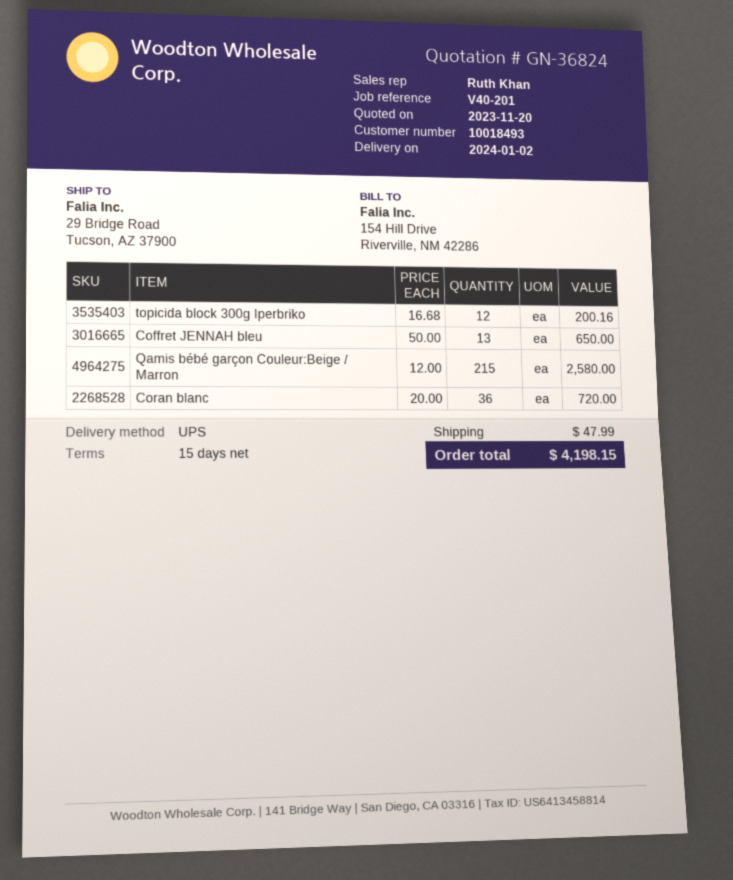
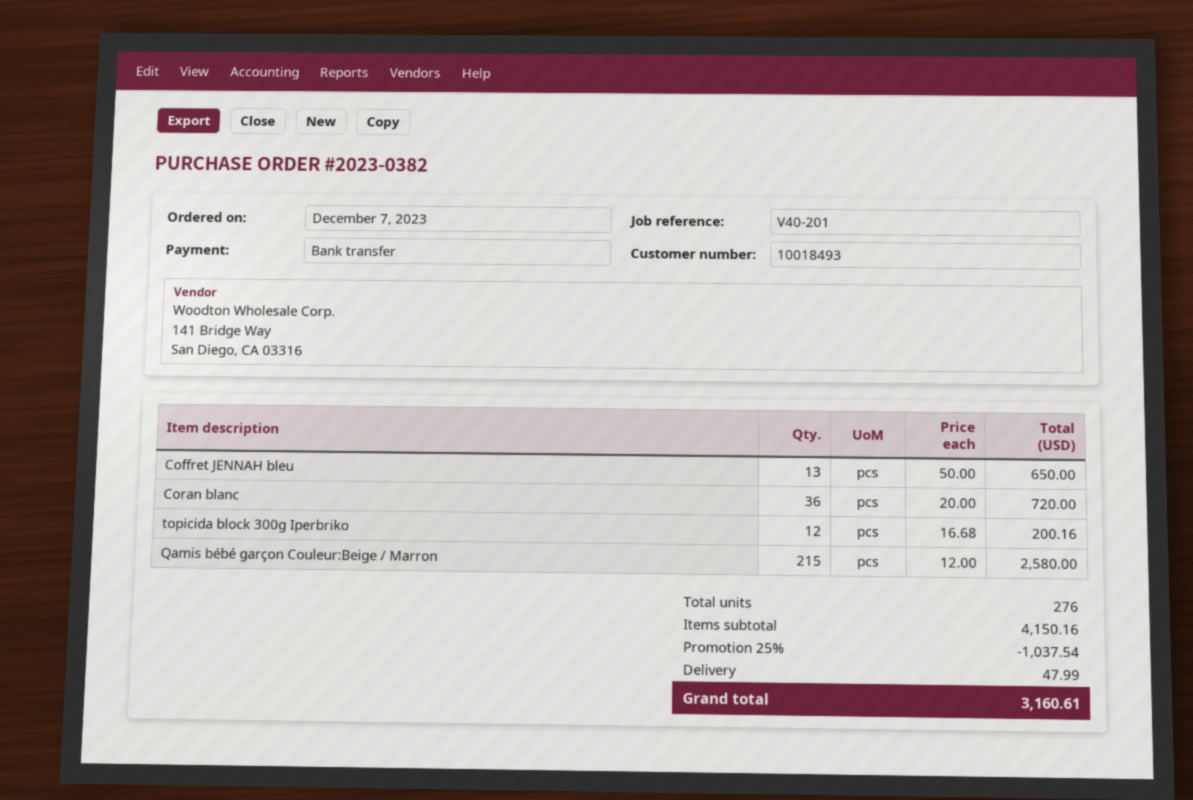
discount: none -> 25% = 1037.54
total: 4198.15 -> 3160.61

